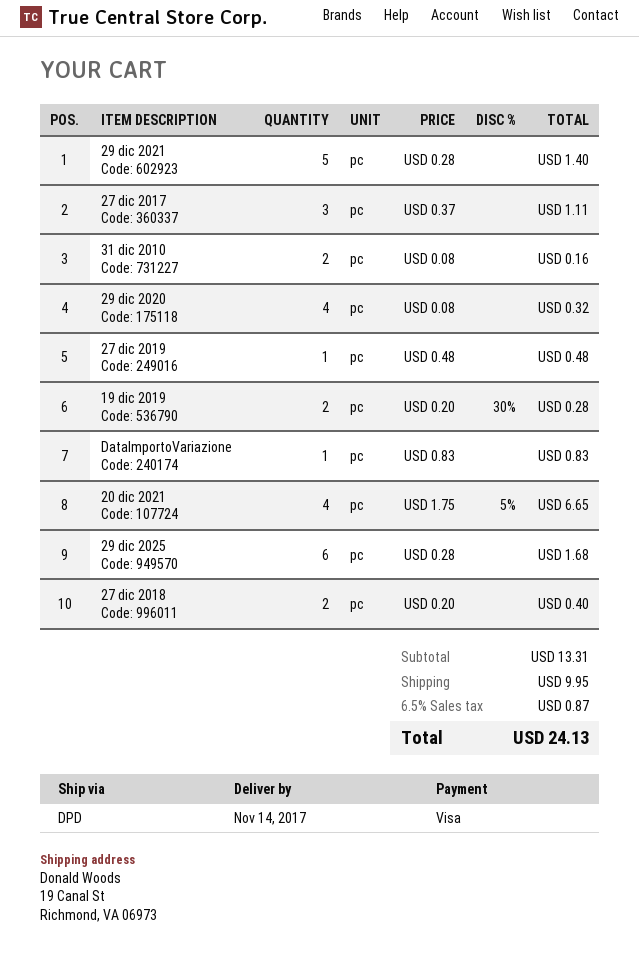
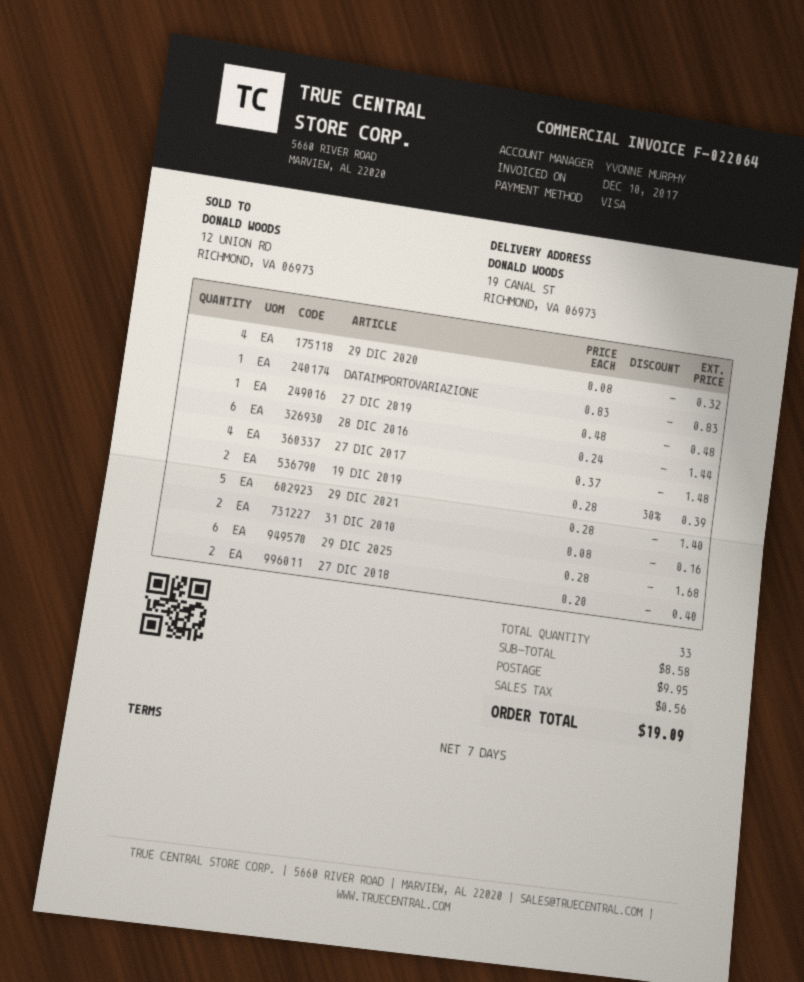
27 dic 2017: 3 x 0.37 = 1.11 -> 4 x 0.37 = 1.48
19 dic 2019: 2 x 0.20 - 30% = 0.28 -> 2 x 0.28 - 30% = 0.39
20 dic 2021: 4 x 1.75 - 5% = 6.65 -> none
28 DIC 2016: none -> 6 x 0.24 = 1.44
subtotal: 13.31 -> 8.58
tax: 0.87 -> 0.56
total: 24.13 -> 19.09

